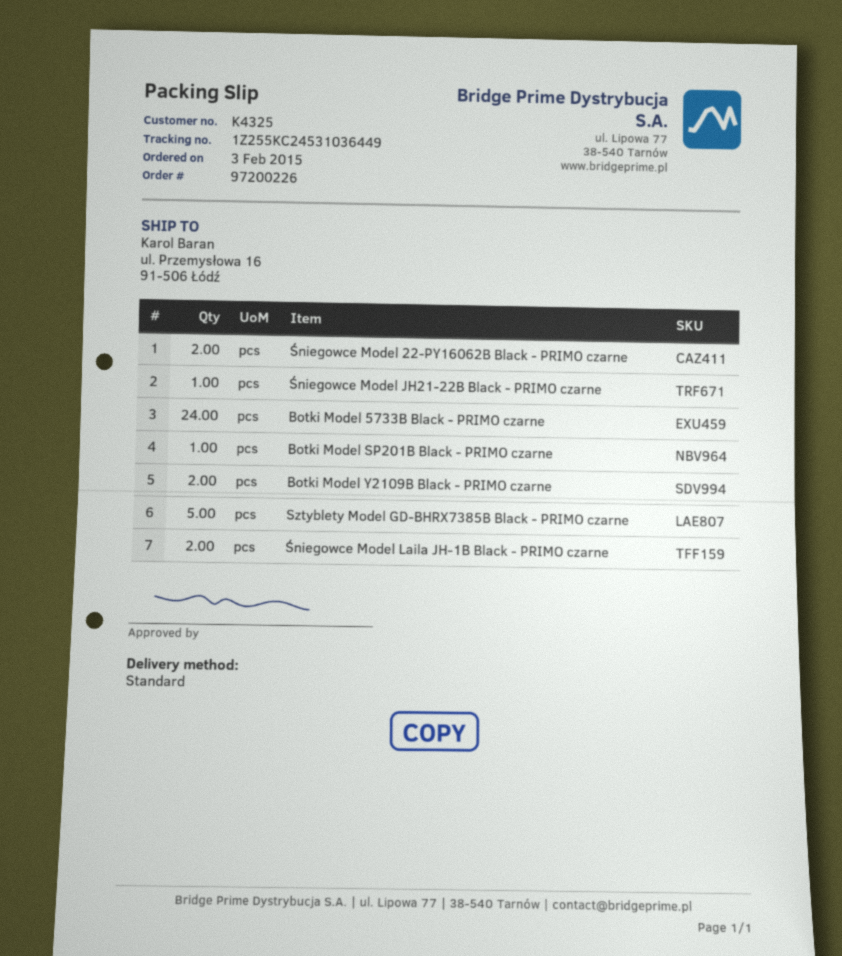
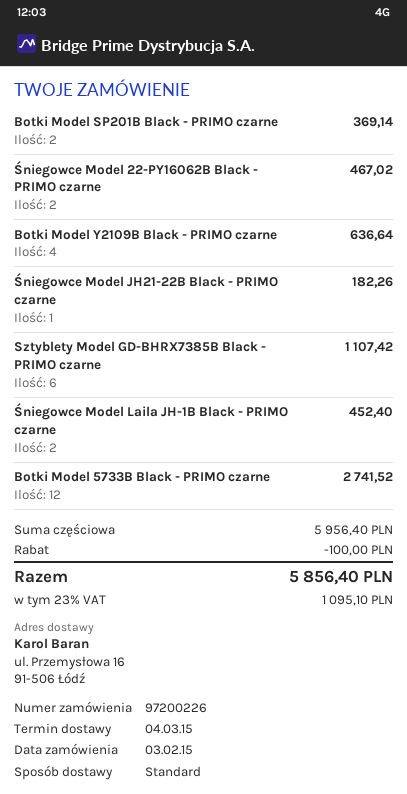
Botki Model 5733B Black - PRIMO czarne: 24 -> 12
Botki Model SP201B Black - PRIMO czarne: 1 -> 2
Botki Model Y2109B Black - PRIMO czarne: 2 -> 4
Sztyblety Model GD-BHRX7385B Black - PRIMO czarne: 5 -> 6

